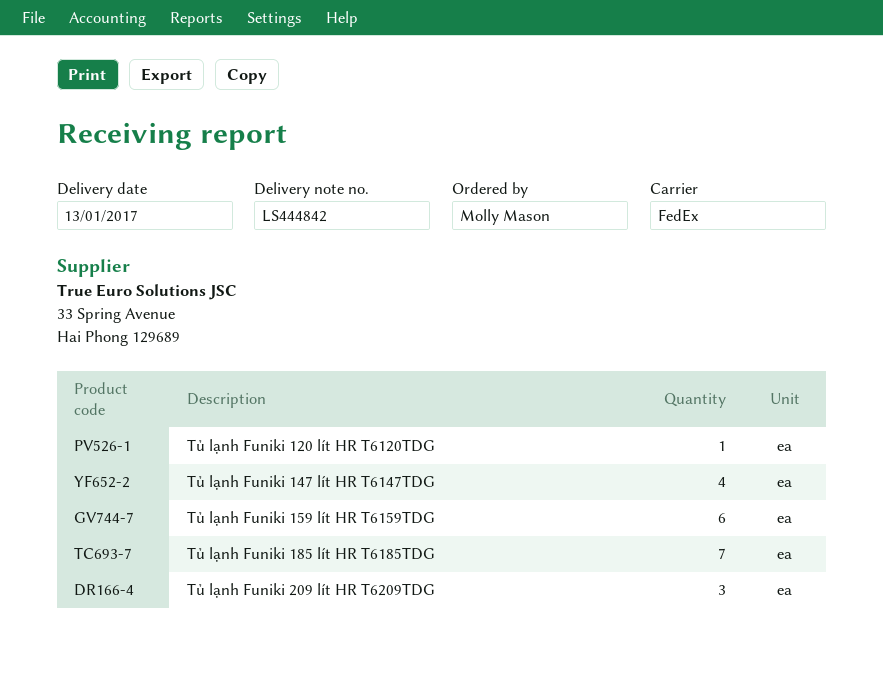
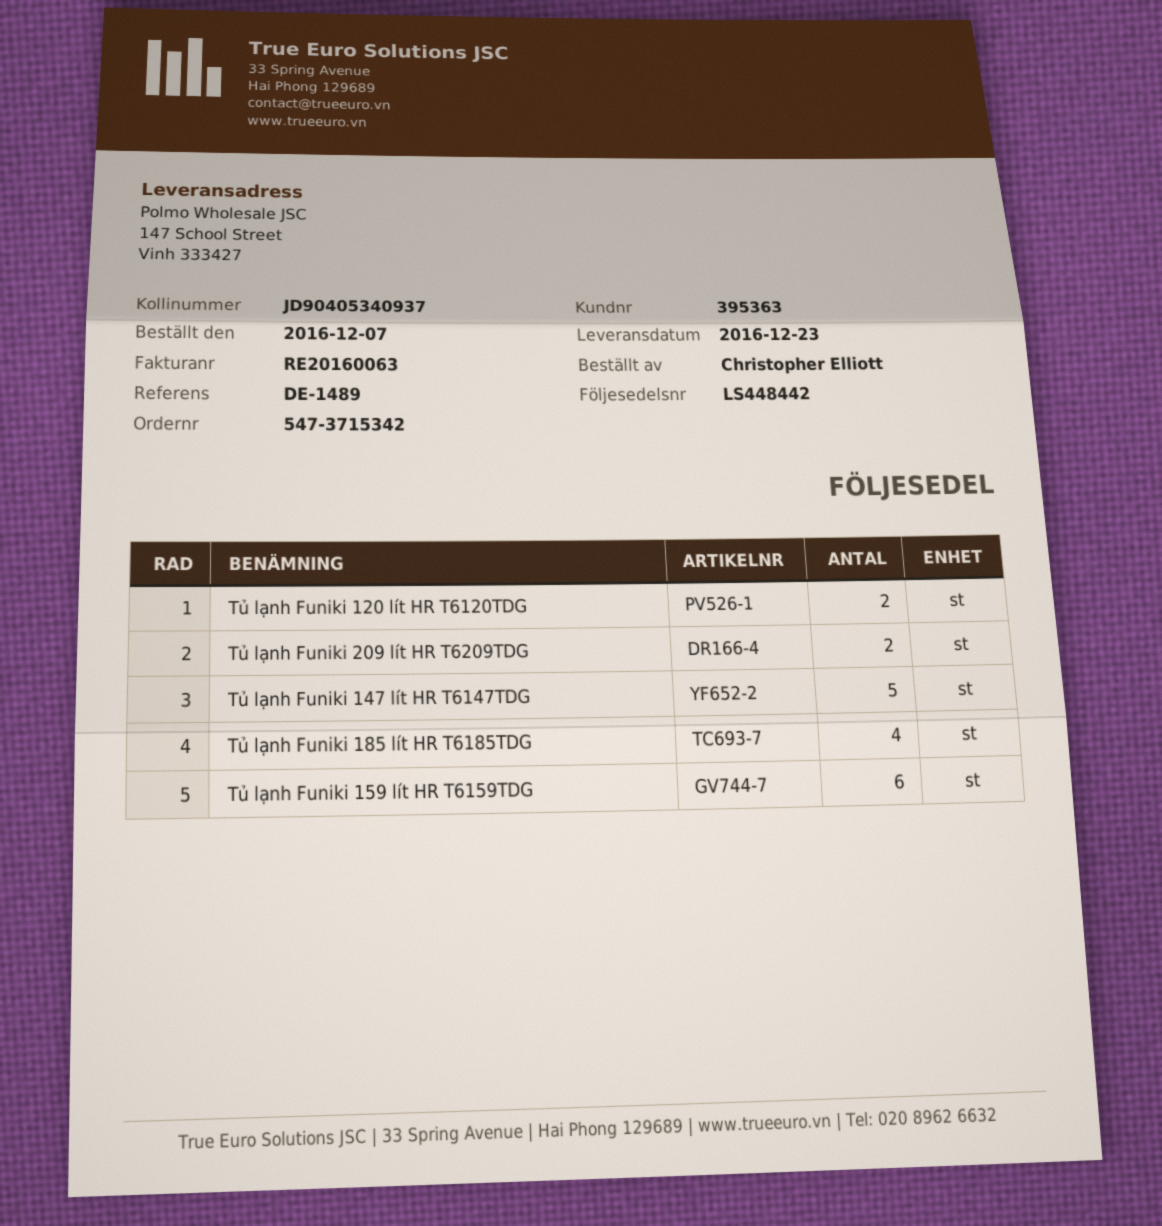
delivery note number: LS444842 -> LS448442
delivery date: 2017-01-13 -> 2016-12-23
ordered by: Molly Mason -> Christopher Elliott
Tủ lạnh Funiki 120 lít HR T6120TDG: 1 -> 2
Tủ lạnh Funiki 147 lít HR T6147TDG: 4 -> 5
Tủ lạnh Funiki 185 lít HR T6185TDG: 7 -> 4
Tủ lạnh Funiki 209 lít HR T6209TDG: 3 -> 2

